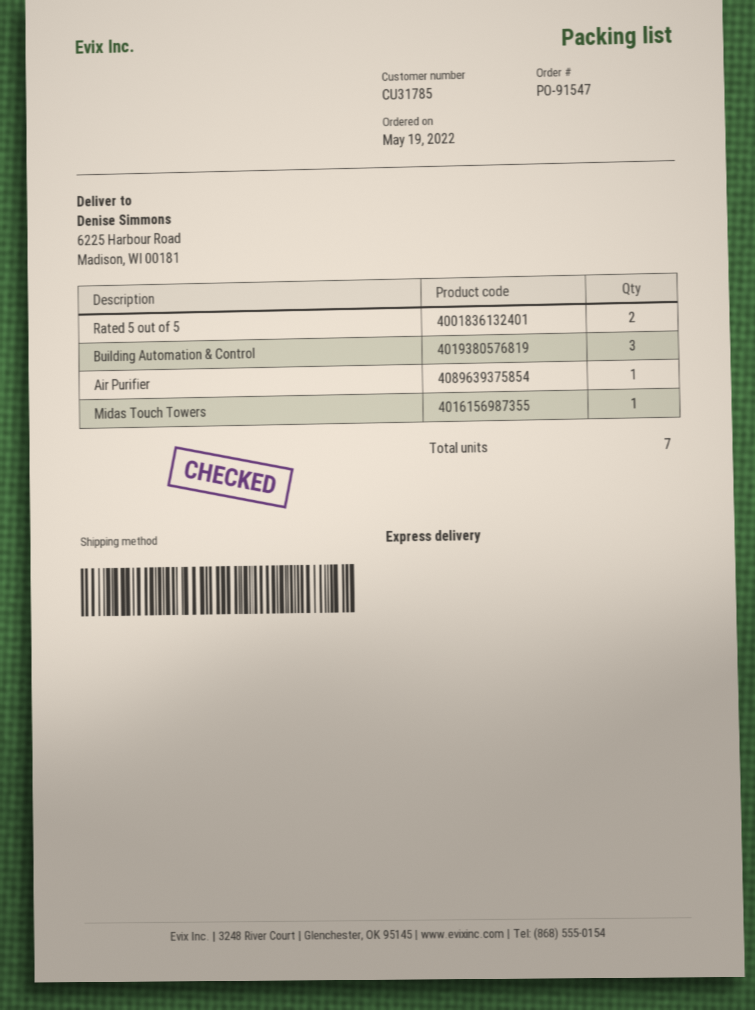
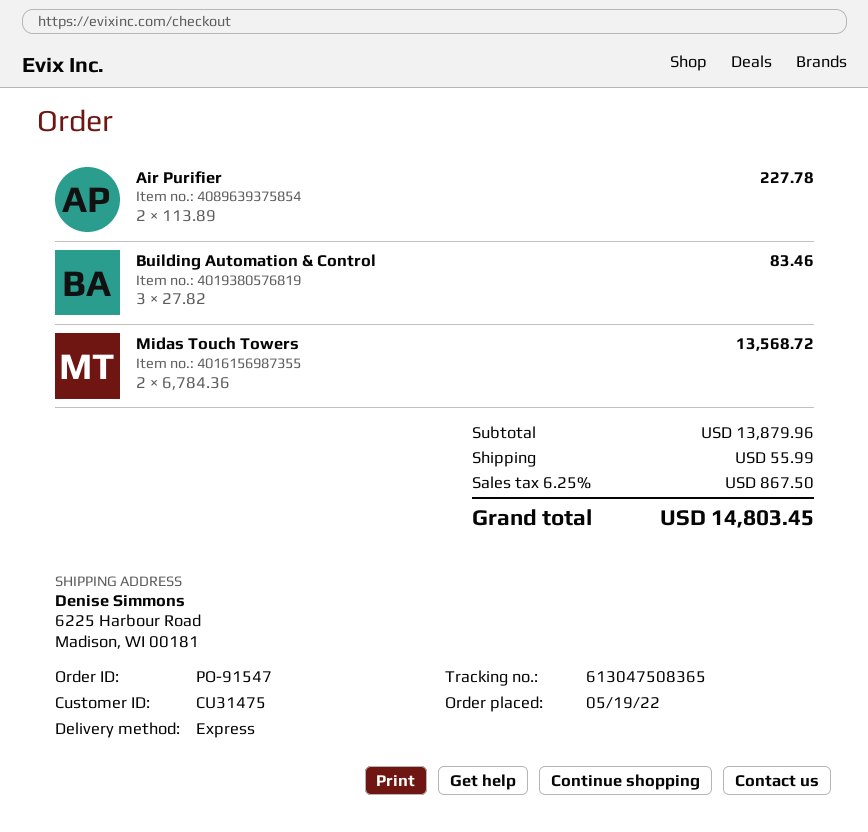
customer number: CU31785 -> CU31475
Rated 5 out of 5: 2 -> none
Air Purifier: 1 -> 2
Midas Touch Towers: 1 -> 2

